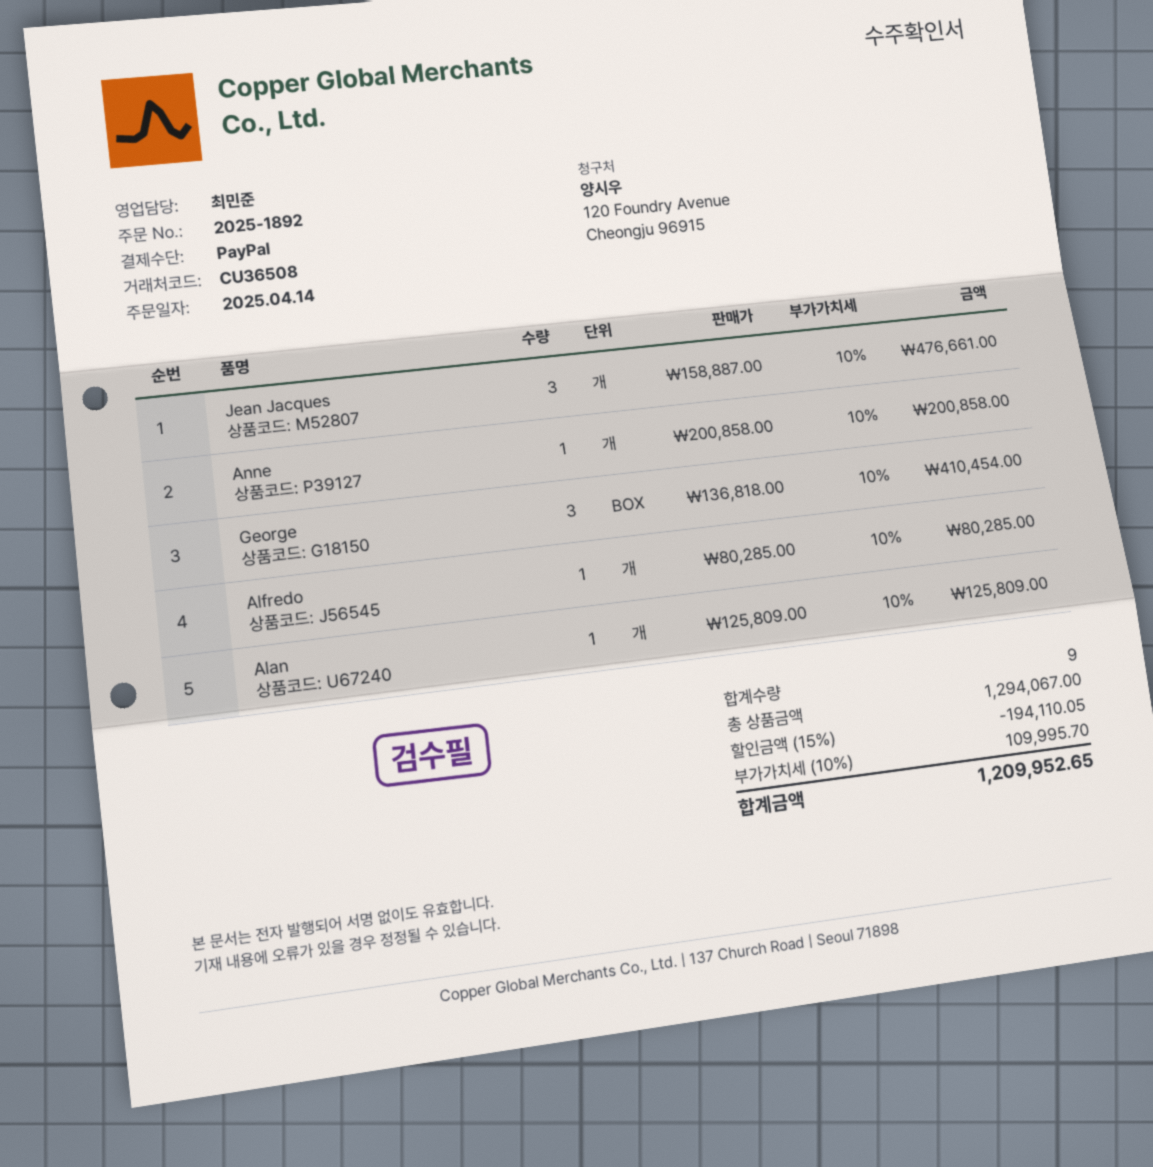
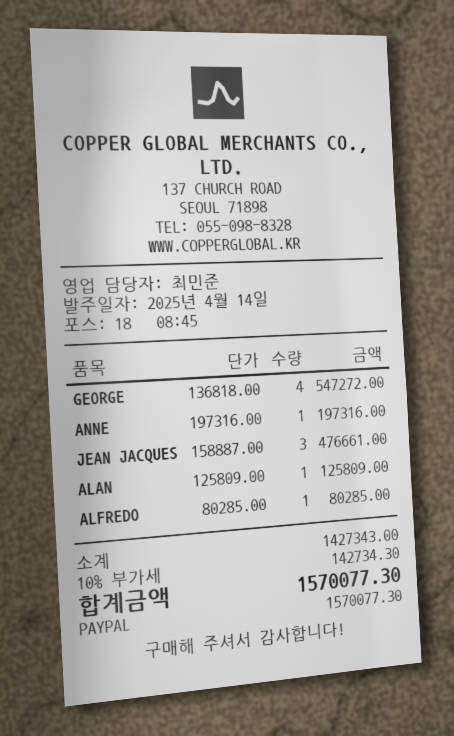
Anne: 1 x 200858.00 = 200858.00 -> 1 x 197316.00 = 197316.00
George: 3 x 136818.00 = 410454.00 -> 4 x 136818.00 = 547272.00
subtotal: 1294067.00 -> 1427343.00
discount: 15% = 194110.05 -> none
tax: 10% = 109995.70 -> 10% = 142734.30
total: 1209952.65 -> 1570077.30

